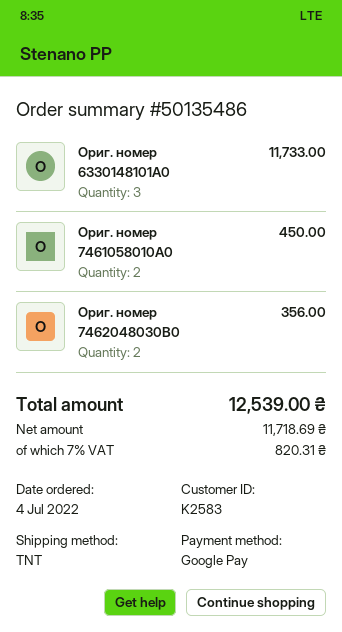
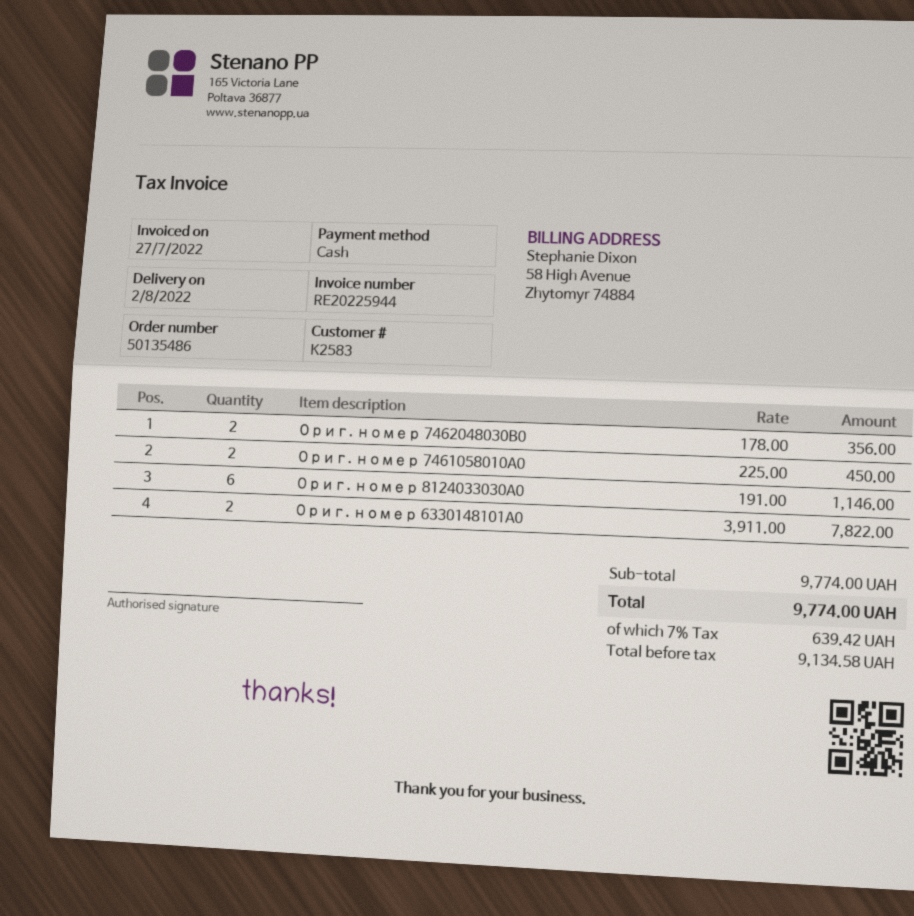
payment method: Google Pay -> cash
Ориг. номер 6330148101A0: 3 for 11733.00 -> 2 for 7822.00
Ориг. номер 8124033030A0: none -> 6 for 1146.00
net: 11718.69 -> 9134.58
tax: 7% = 820.31 -> 7% = 639.42
total: 12539.00 -> 9774.00

